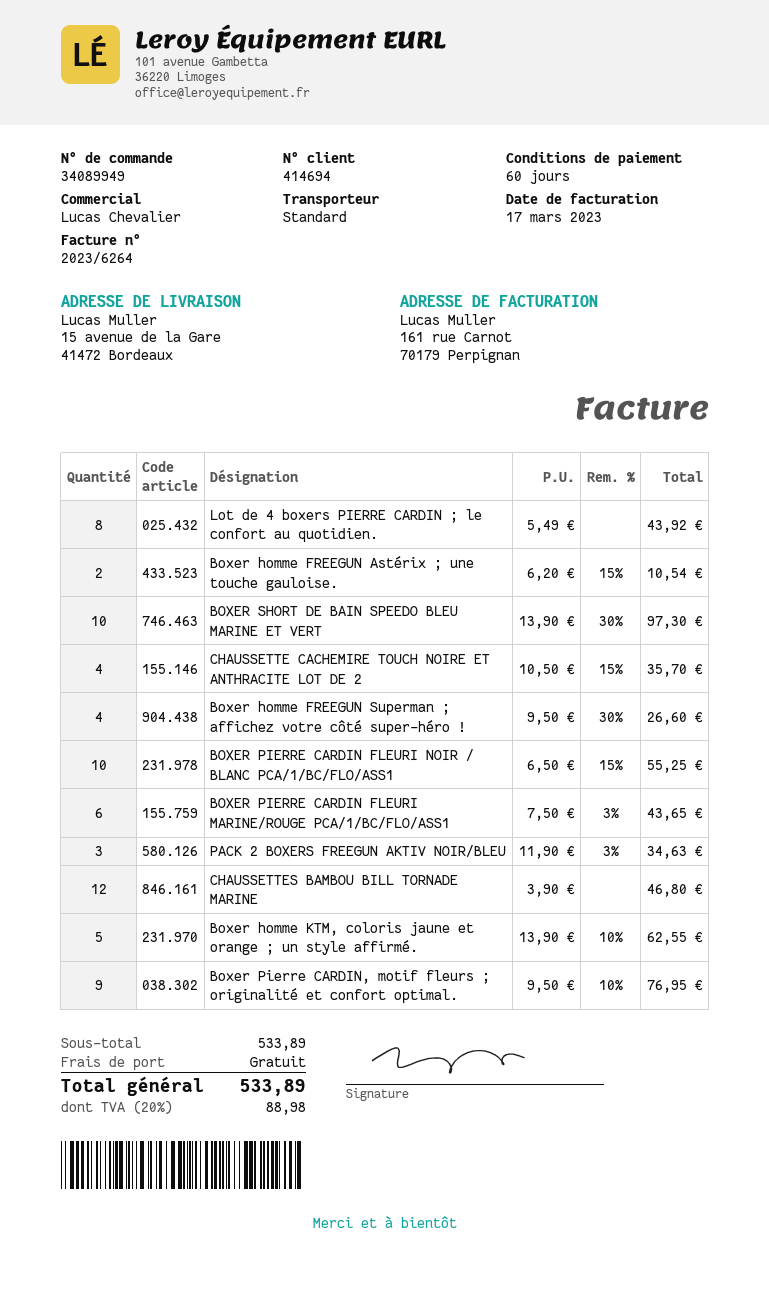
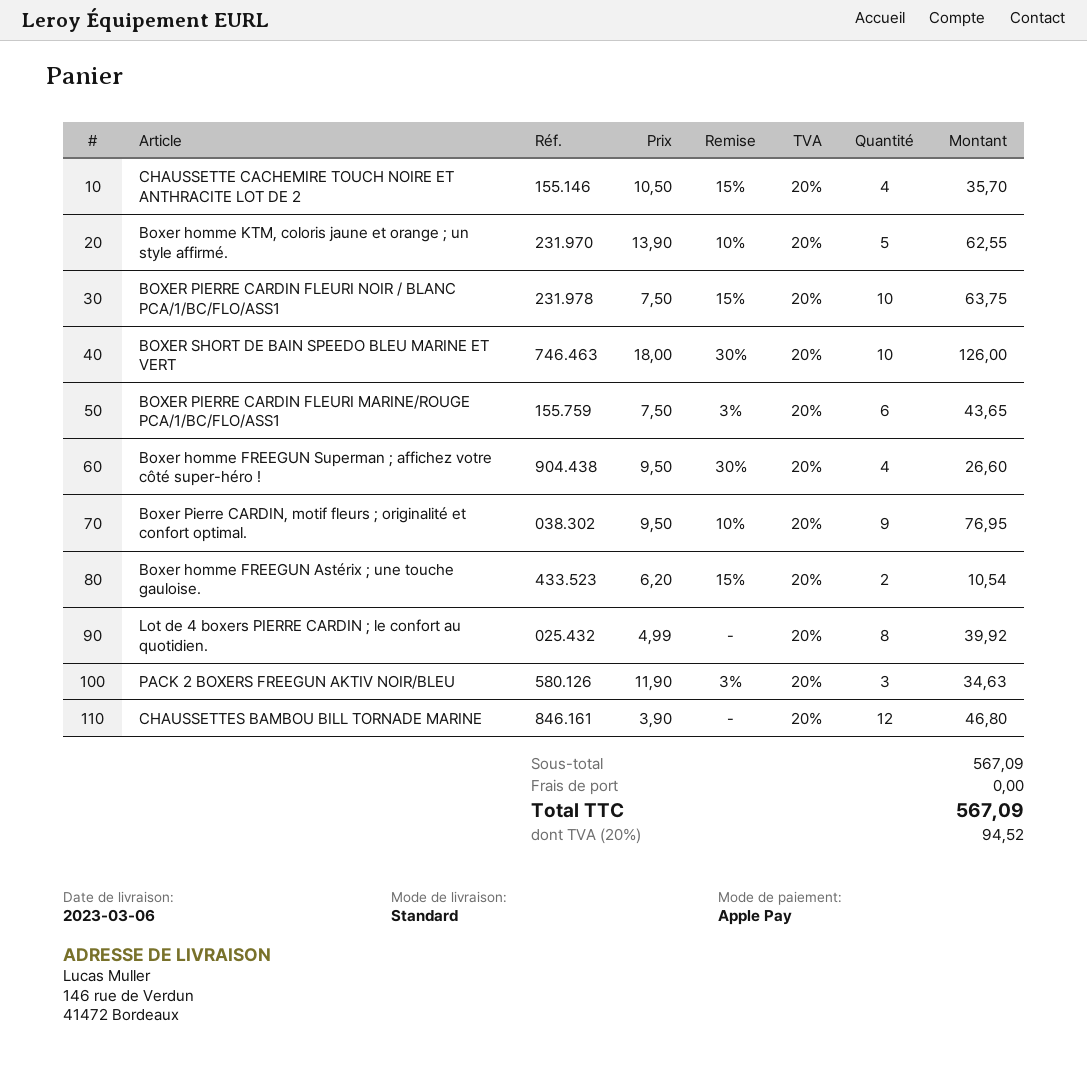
ship to: 15 avenue de la Gare, 41472 Bordeaux -> 146 rue de Verdun, 41472 Bordeaux
Lot de 4 boxers PIERRE CARDIN ; le confort au quotidien.: 8 x 5.49 = 43.92 -> 8 x 4.99 = 39.92
BOXER SHORT DE BAIN SPEEDO BLEU MARINE ET VERT: 10 x 13.90 - 30% = 97.30 -> 10 x 18.00 - 30% = 126.00
BOXER PIERRE CARDIN FLEURI NOIR / BLANC PCA/1/BC/FLO/ASS1: 10 x 6.50 - 15% = 55.25 -> 10 x 7.50 - 15% = 63.75
subtotal: 533.89 -> 567.09
tax: 20% = 88.98 -> 20% = 94.52
total: 533.89 -> 567.09

